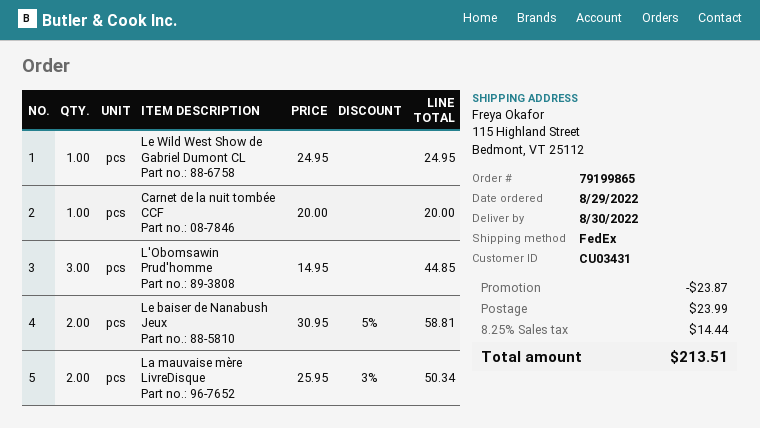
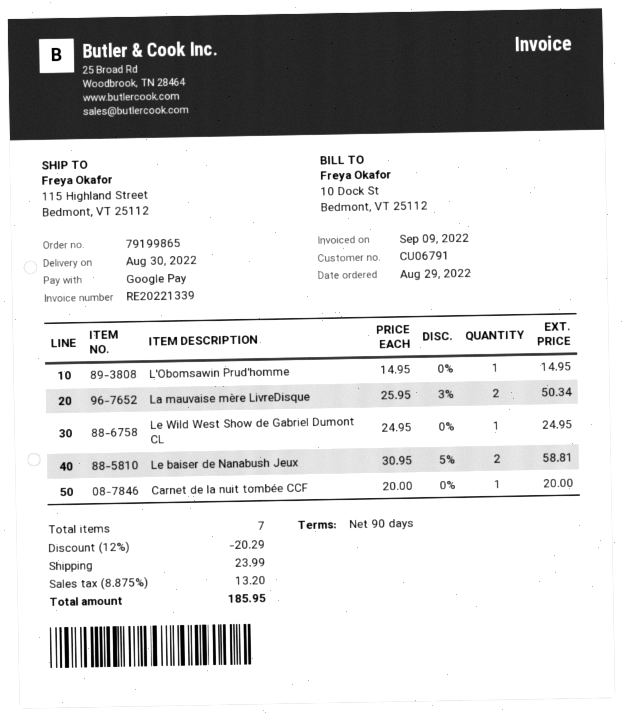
customer number: CU03431 -> CU06791
L'Obomsawin Prud'homme: 3 x 14.95 = 44.85 -> 1 x 14.95 = 14.95
discount: 23.87 -> 20.29
tax: 8.25% = 14.44 -> 8.875% = 13.20
total: 213.51 -> 185.95

